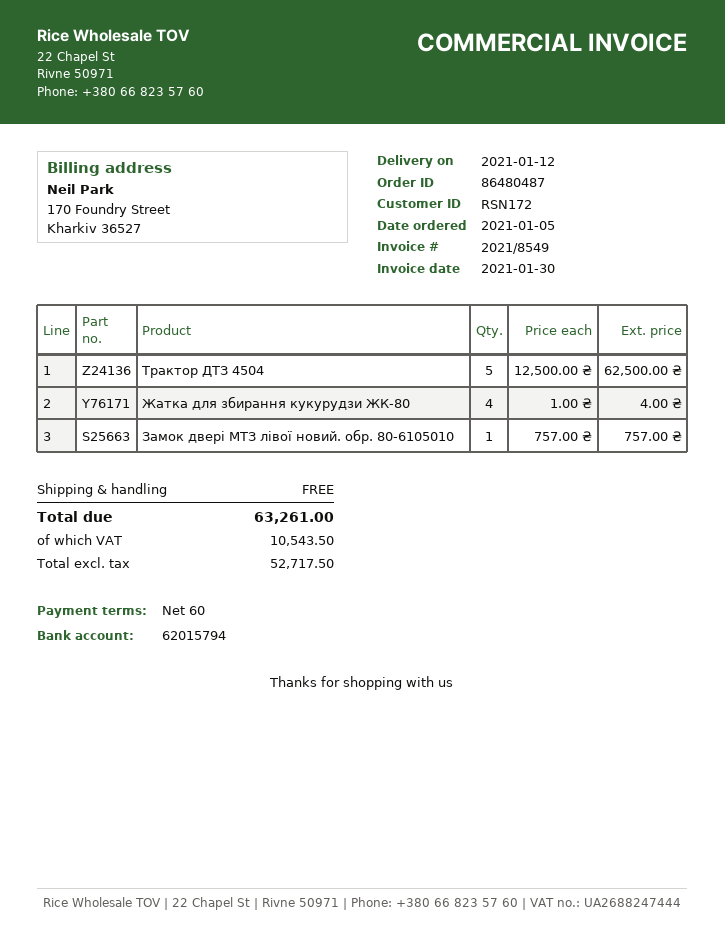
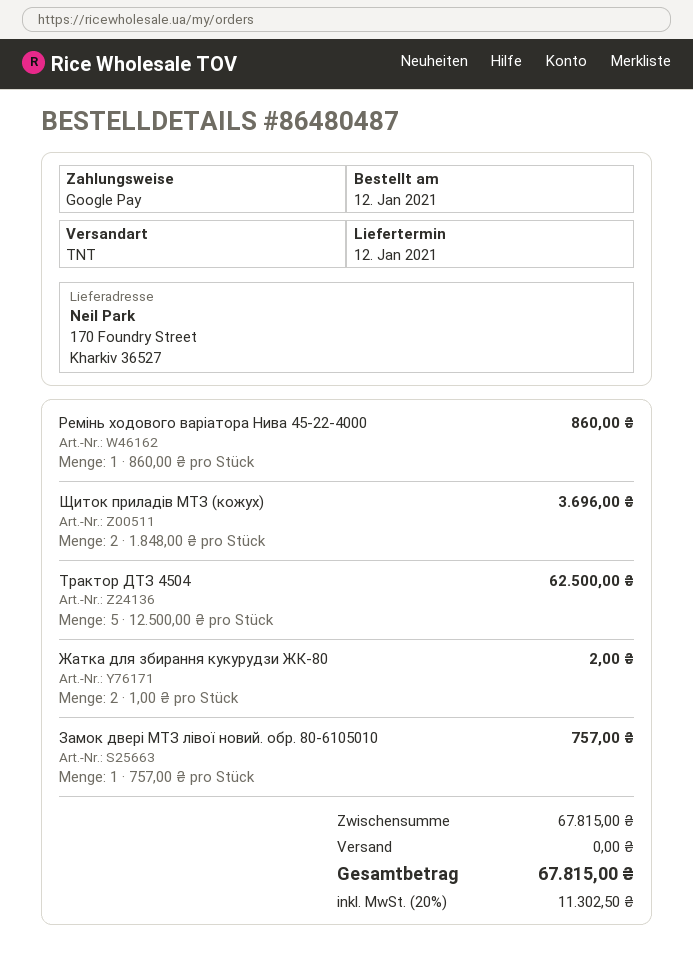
order date: 2021-01-05 -> 2021-01-12
Жатка для збирання кукурудзи ЖК-80: 4 x 1.00 = 4.00 -> 2 x 1.00 = 2.00
Ремінь ходового варіатора Нива 45-22-4000: none -> 1 x 860.00 = 860.00
Щиток приладів МТЗ (кожух): none -> 2 x 1848.00 = 3696.00
tax: 10543.50 -> 11302.50
total: 63261.00 -> 67815.00

